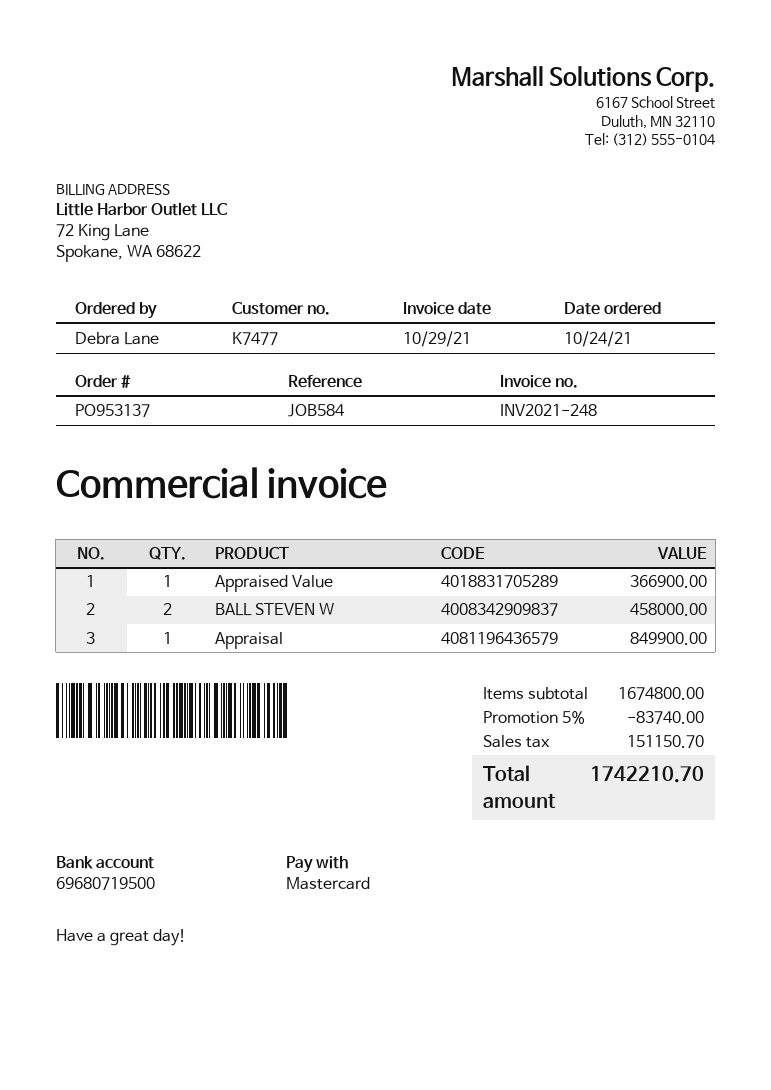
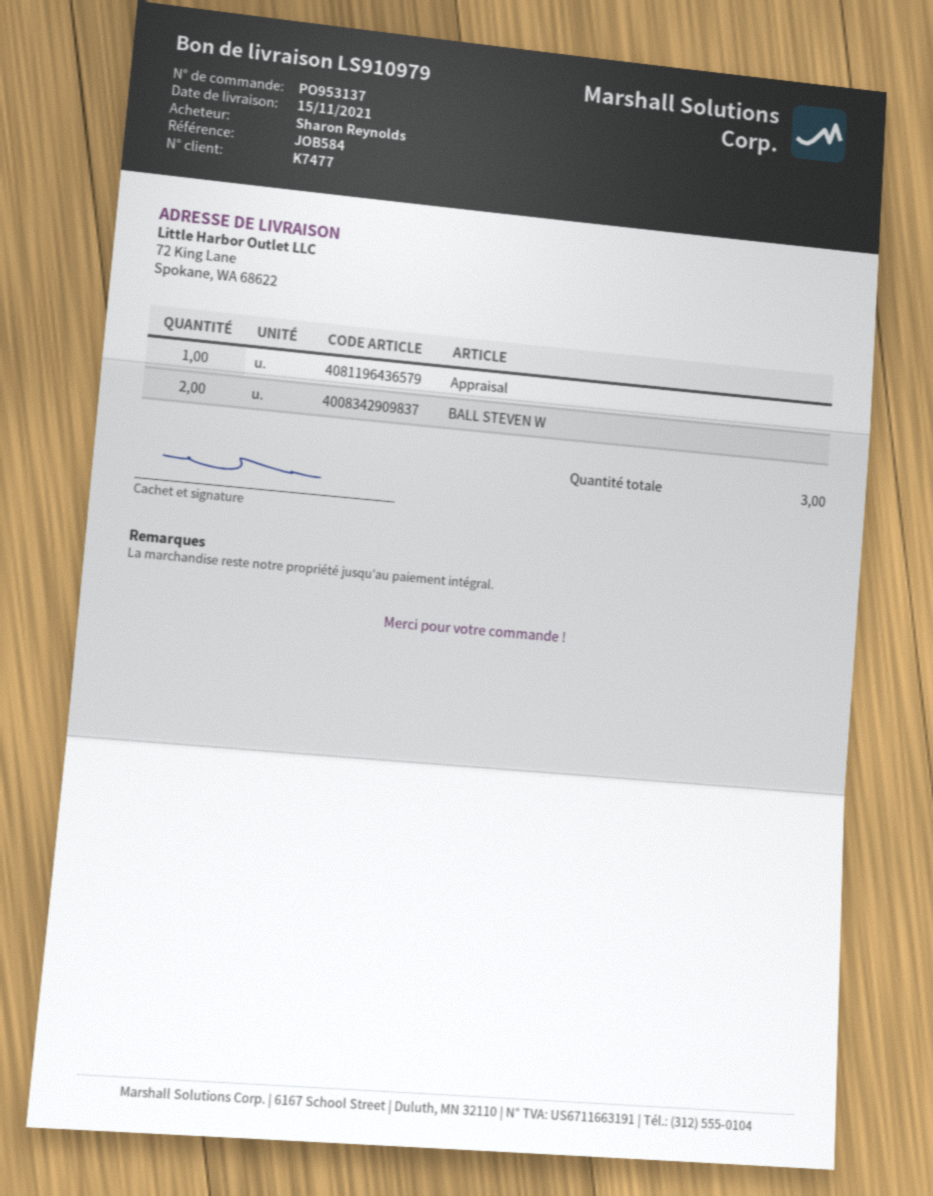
ordered by: Debra Lane -> Sharon Reynolds
Appraised Value: 1 -> none

